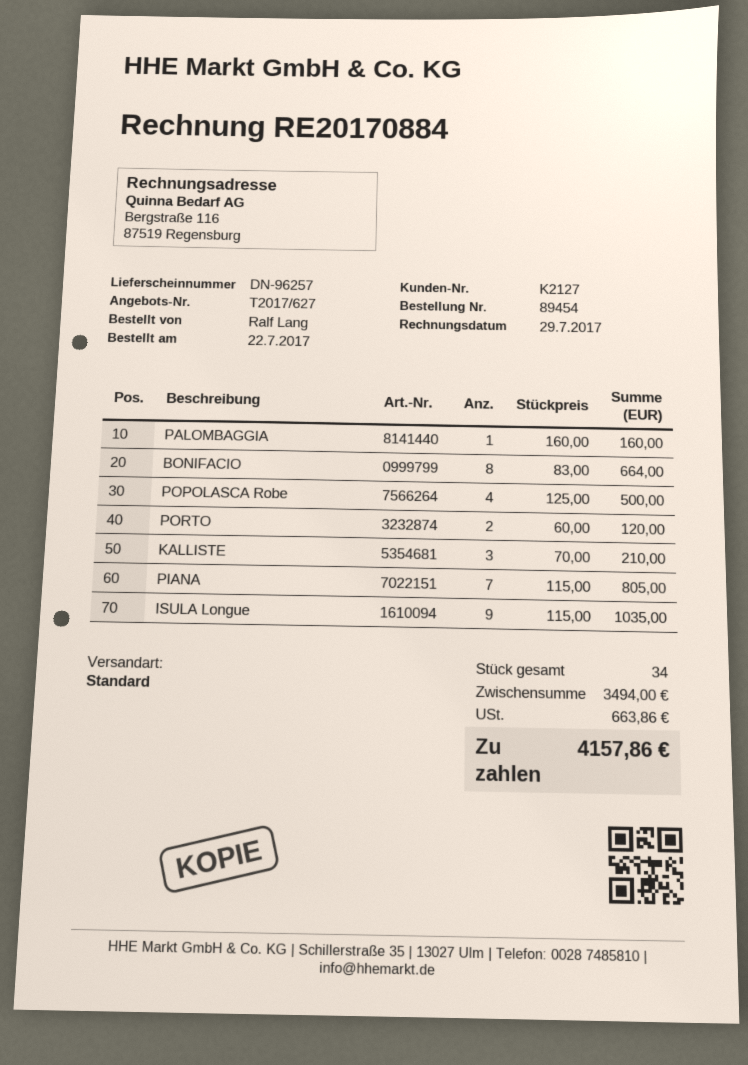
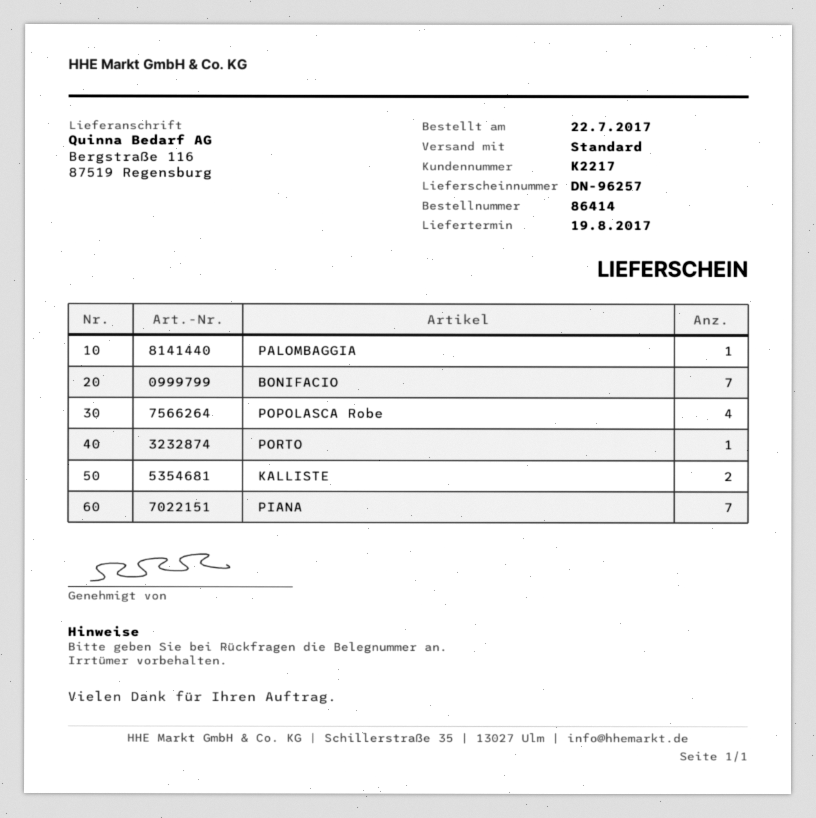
order number: 89454 -> 86414
customer number: K2127 -> K2217
BONIFACIO: 8 -> 7
PORTO: 2 -> 1
KALLISTE: 3 -> 2
ISULA Longue: 9 -> none

